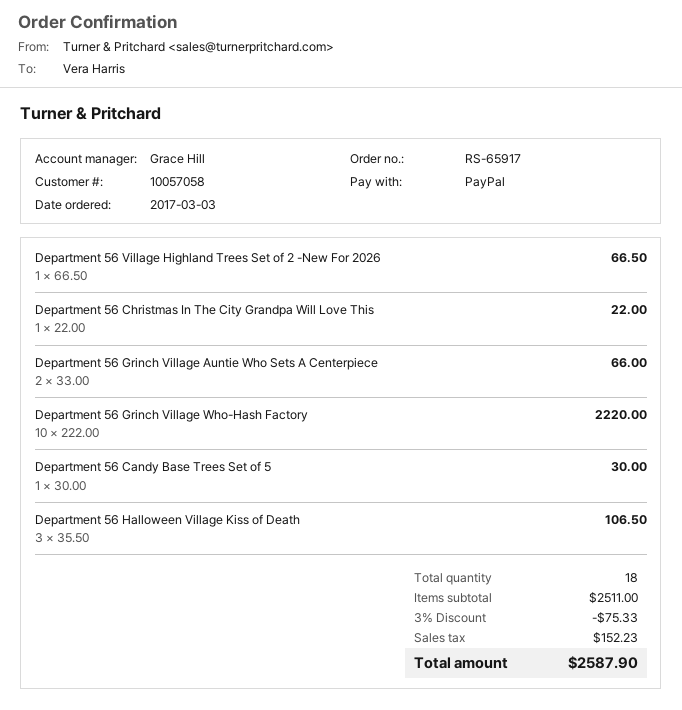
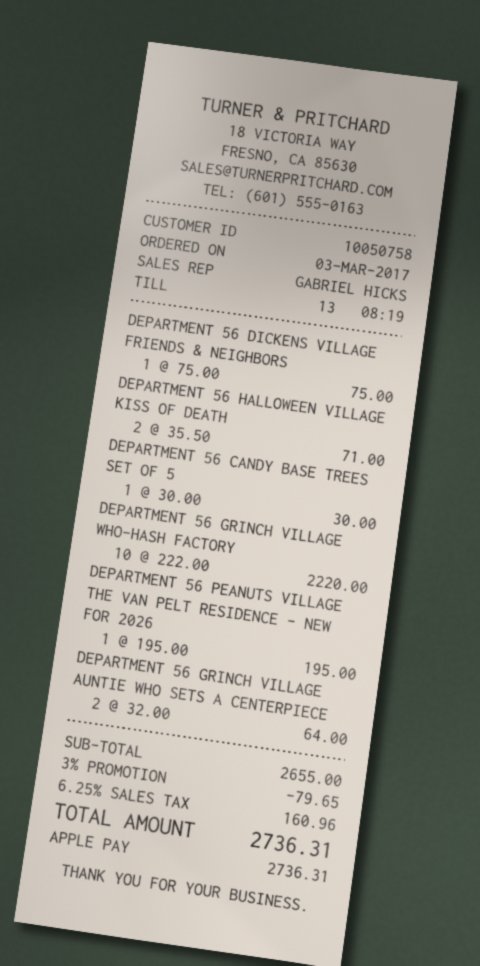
customer number: 10057058 -> 10050758
sales rep: Grace Hill -> GABRIEL HICKS
payment method: PayPal -> Apple Pay
Department 56 Village Highland Trees Set of 2 -New For 2026: 1 x 66.50 = 66.50 -> none
Department 56 Christmas In The City Grandpa Will Love This: 1 x 22.00 = 22.00 -> none
Department 56 Grinch Village Auntie Who Sets A Centerpiece: 2 x 33.00 = 66.00 -> 2 x 32.00 = 64.00
Department 56 Halloween Village Kiss of Death: 3 x 35.50 = 106.50 -> 2 x 35.50 = 71.00
DEPARTMENT 56 DICKENS VILLAGE FRIENDS & NEIGHBORS: none -> 1 x 75.00 = 75.00
DEPARTMENT 56 PEANUTS VILLAGE THE VAN PELT RESIDENCE - NEW FOR 2026: none -> 1 x 195.00 = 195.00
subtotal: 2511.00 -> 2655.00
discount: 3% = 75.33 -> 3% = 79.65
tax: 152.23 -> 160.96
total: 2587.90 -> 2736.31

